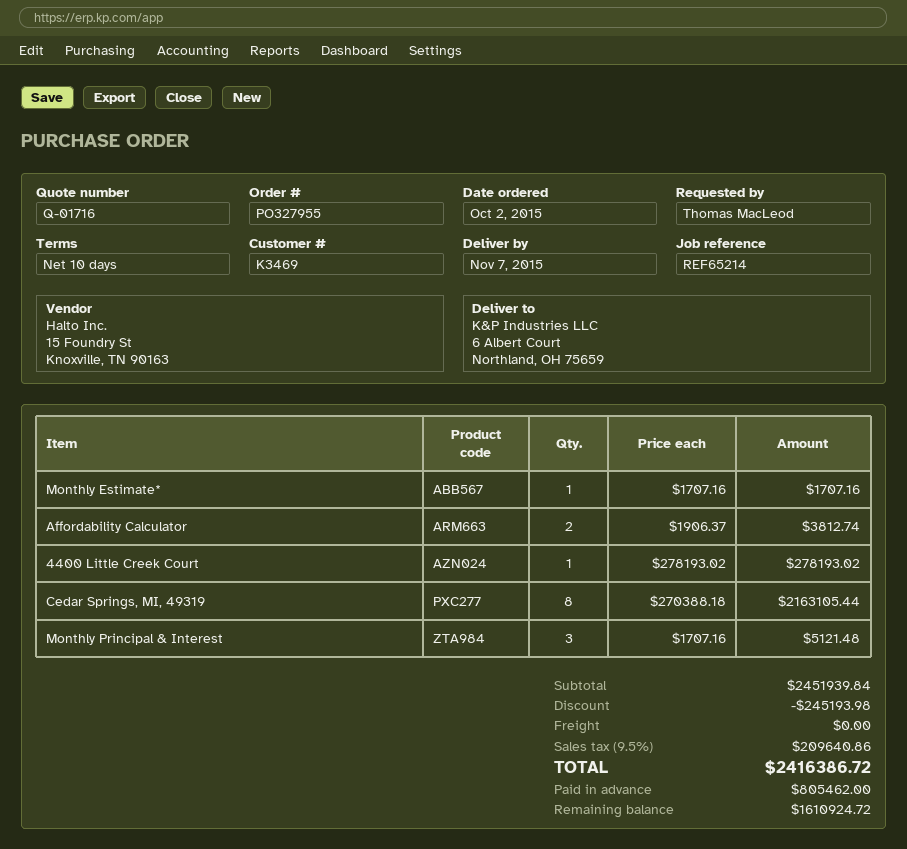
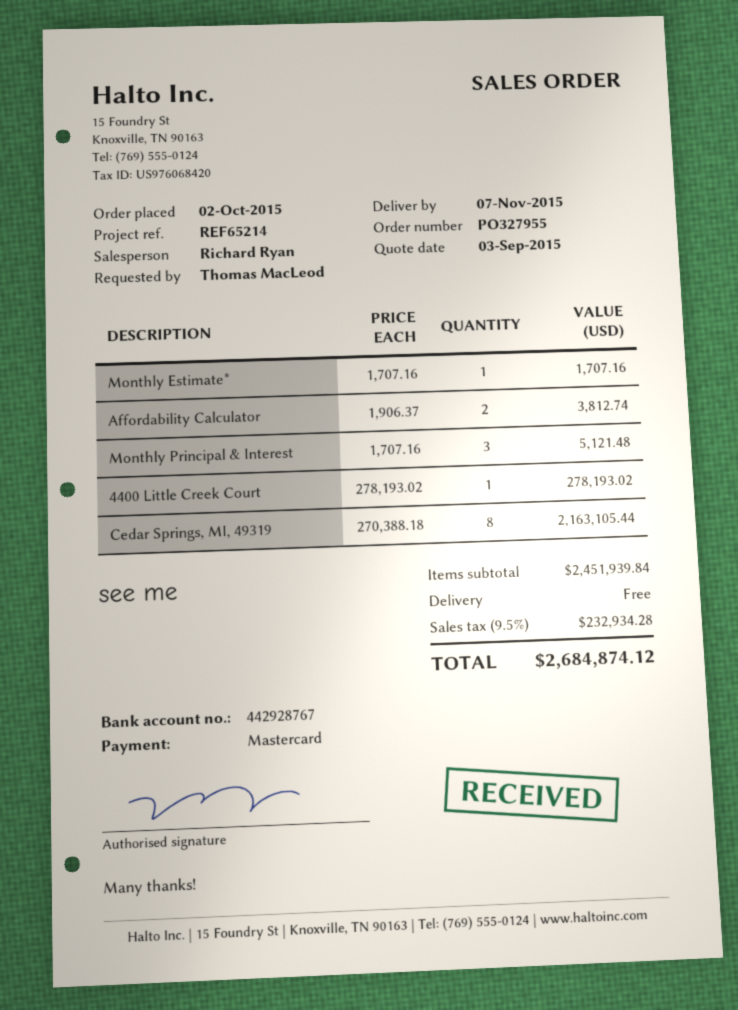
discount: 245193.98 -> none
tax: 9.5% = 209640.86 -> 9.5% = 232934.28
total: 2416386.72 -> 2684874.12

